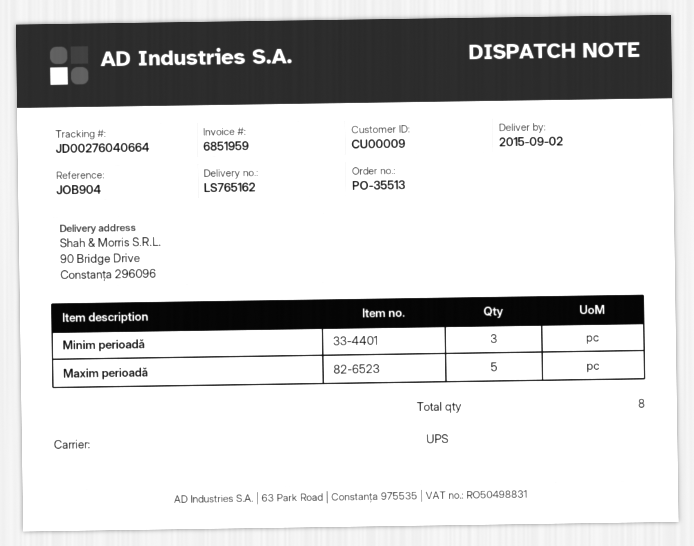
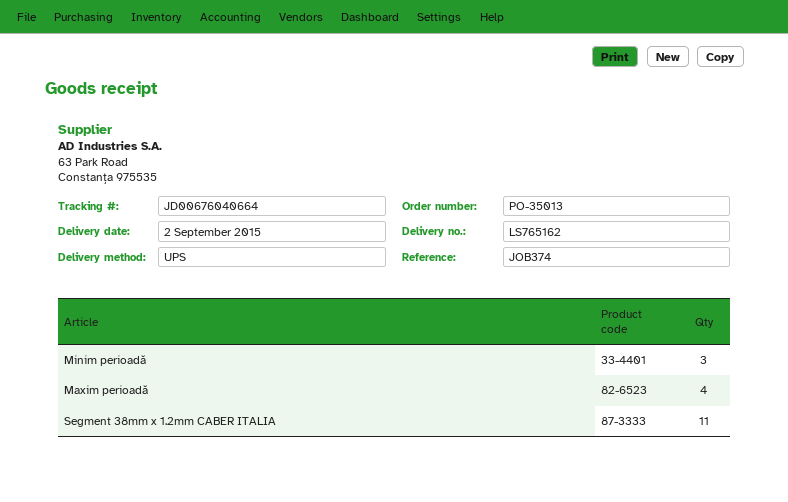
order number: PO-35513 -> PO-35013
reference: JOB904 -> JOB374
tracking number: JD00276040664 -> JD00676040664
Maxim perioadă: 5 -> 4
Segment 38mm x 1.2mm CABER ITALIA: none -> 11

